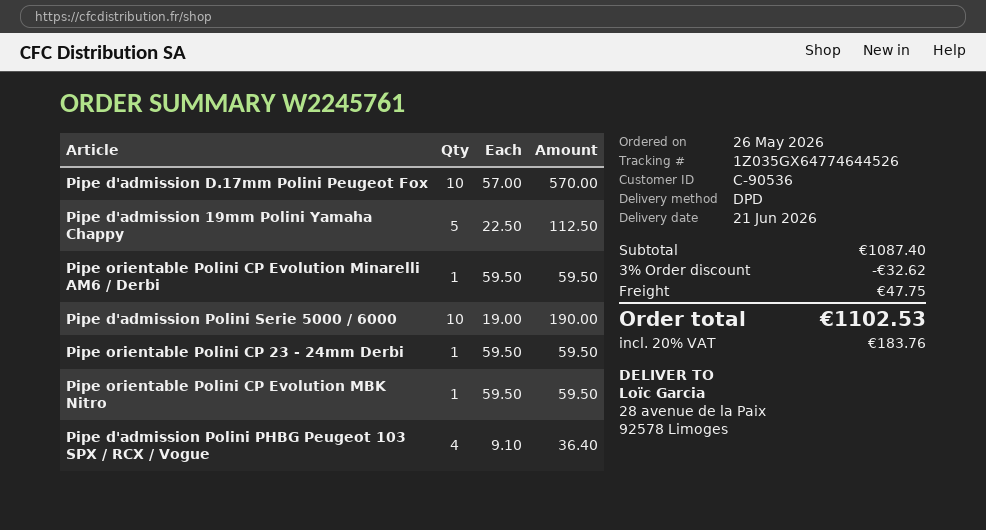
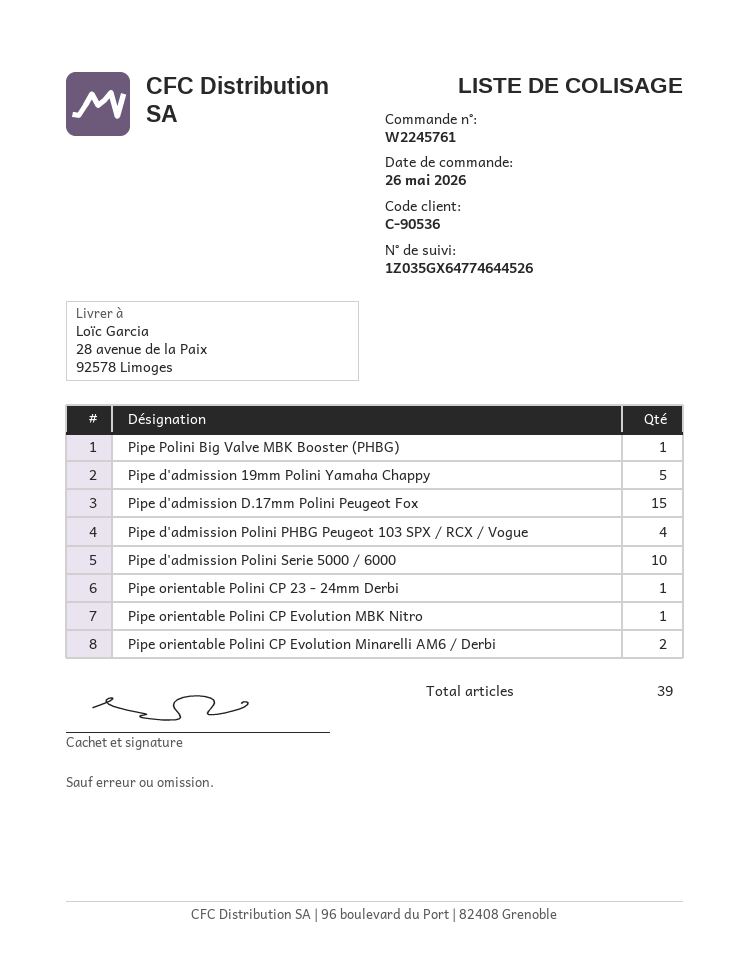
Pipe d'admission D.17mm Polini Peugeot Fox: 10 -> 15
Pipe orientable Polini CP Evolution Minarelli AM6 / Derbi: 1 -> 2
Pipe Polini Big Valve MBK Booster (PHBG): none -> 1

